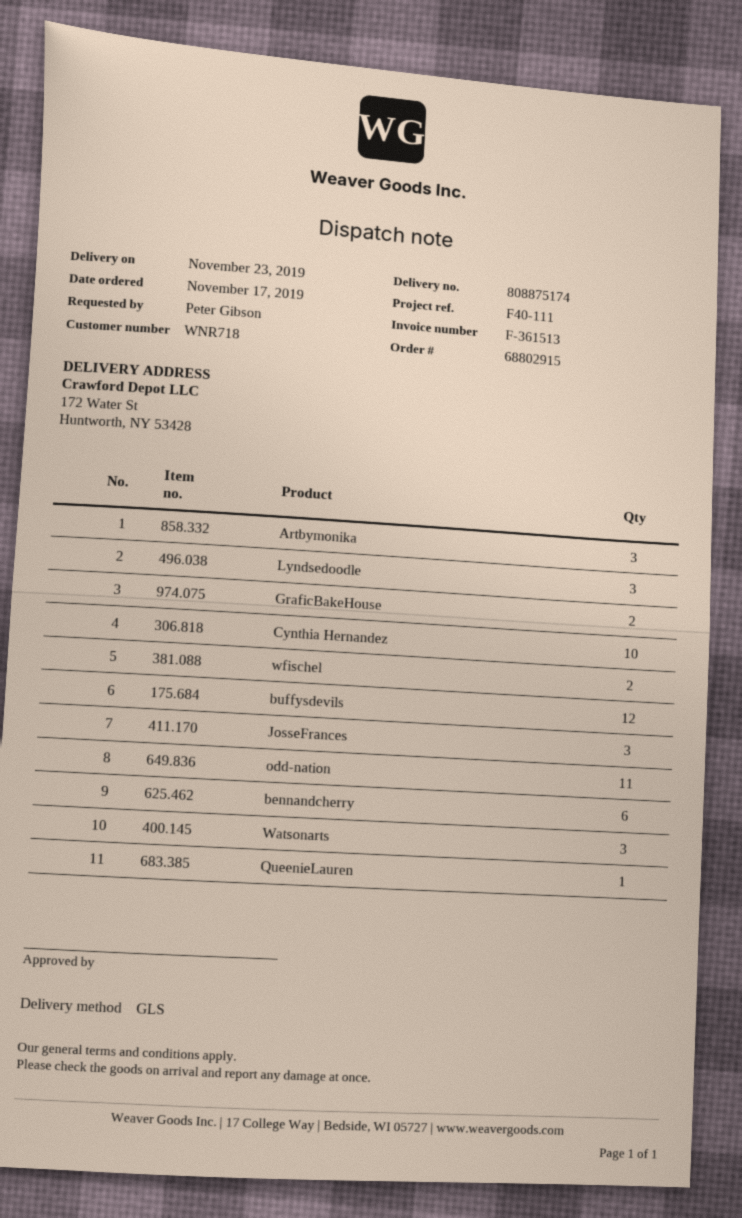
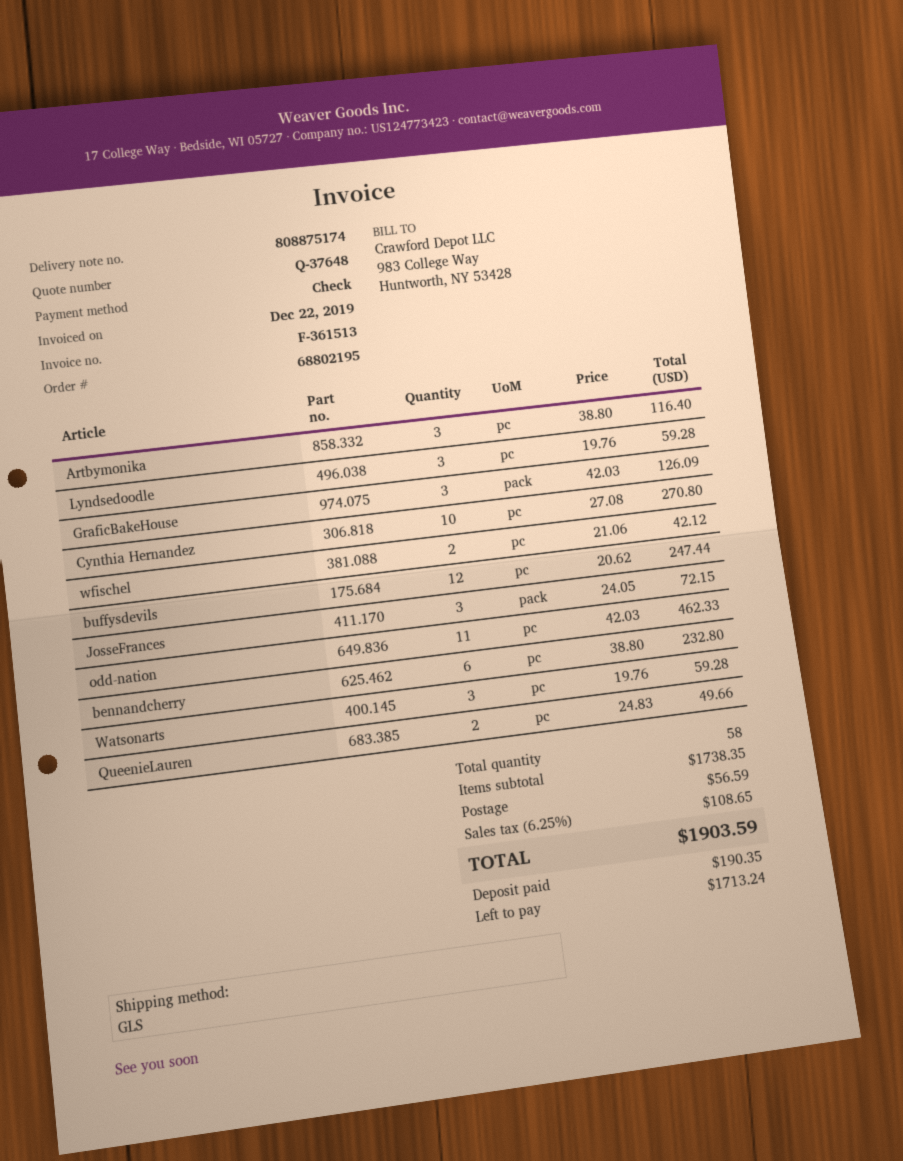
order number: 68802915 -> 68802195
GraficBakeHouse: 2 -> 3
QueenieLauren: 1 -> 2

